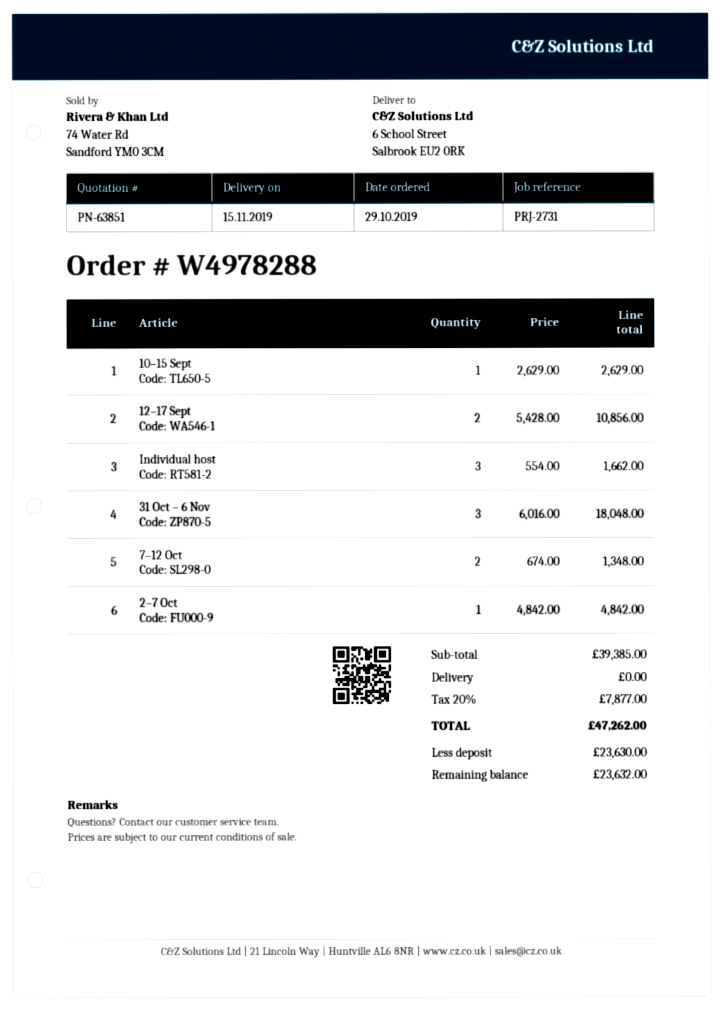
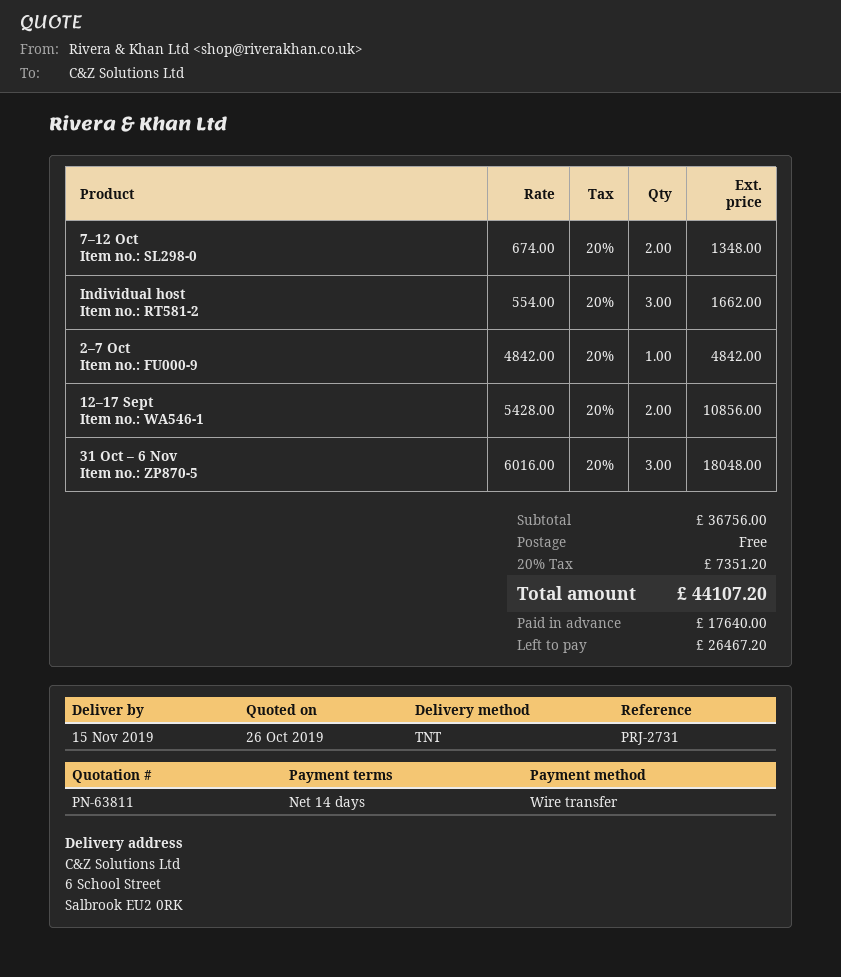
quote number: PN-63851 -> PN-63811
10–15 Sept: 1 x 2629.00 = 2629.00 -> none
subtotal: 39385.00 -> 36756.00
tax: 20% = 7877.00 -> 20% = 7351.20
total: 47262.00 -> 44107.20
deposit: 23630.00 -> 17640.00
balance: 23632.00 -> 26467.20

